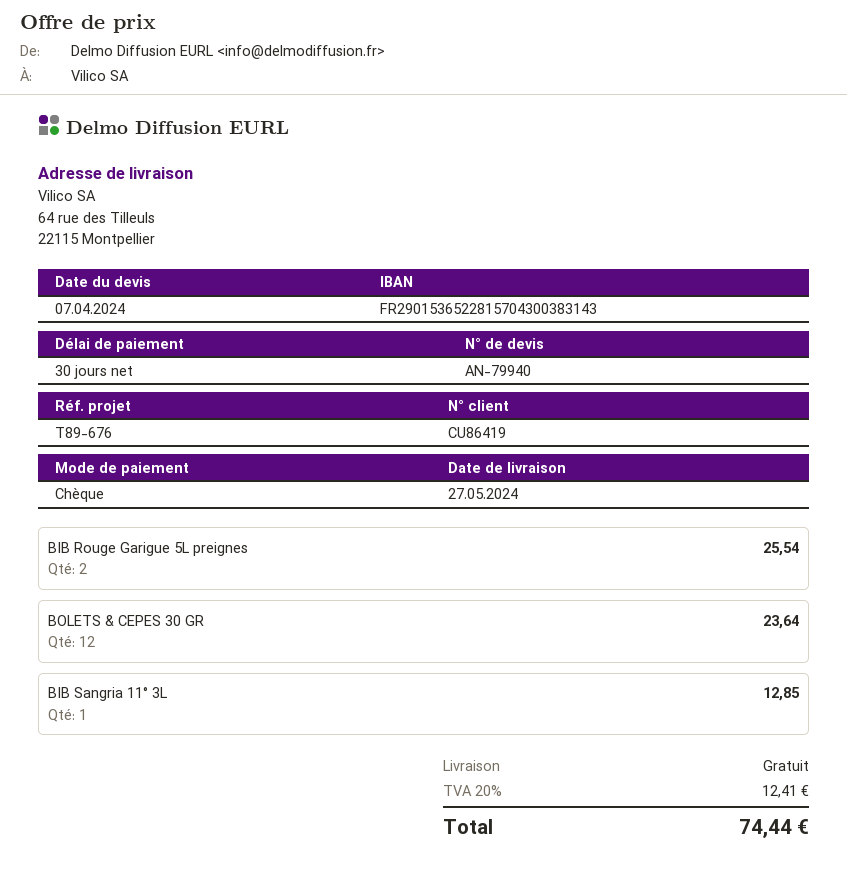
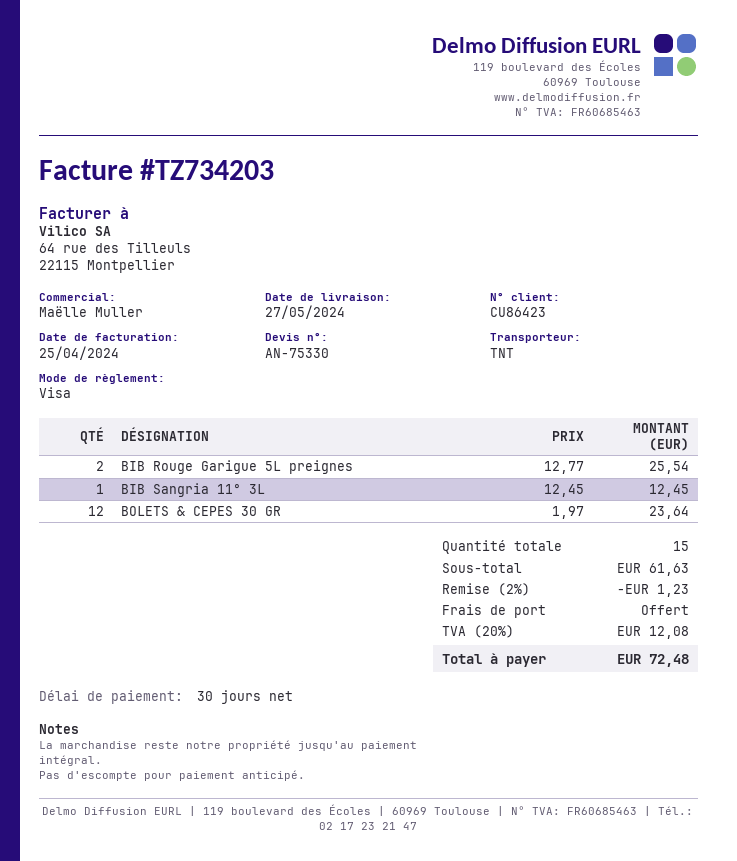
quote number: AN-79940 -> AN-75330
customer number: CU86419 -> CU86423
payment method: cheque -> Visa
BIB Sangria 11° 3L: 1 for 12.85 -> 1 for 12.45
discount: none -> 2% = 1.23
tax: 20% = 12.41 -> 20% = 12.08
total: 74.44 -> 72.48

